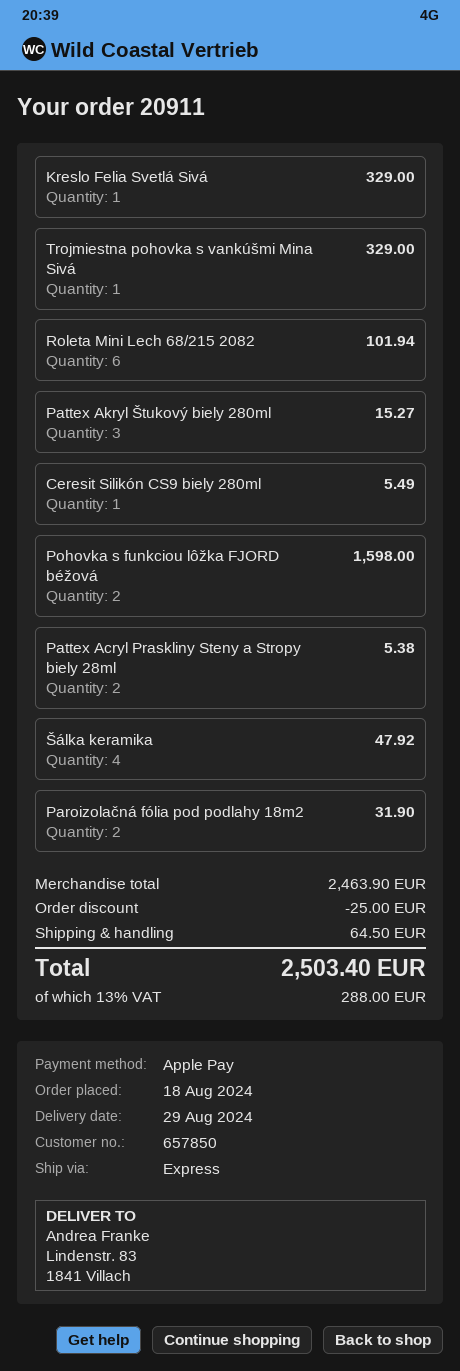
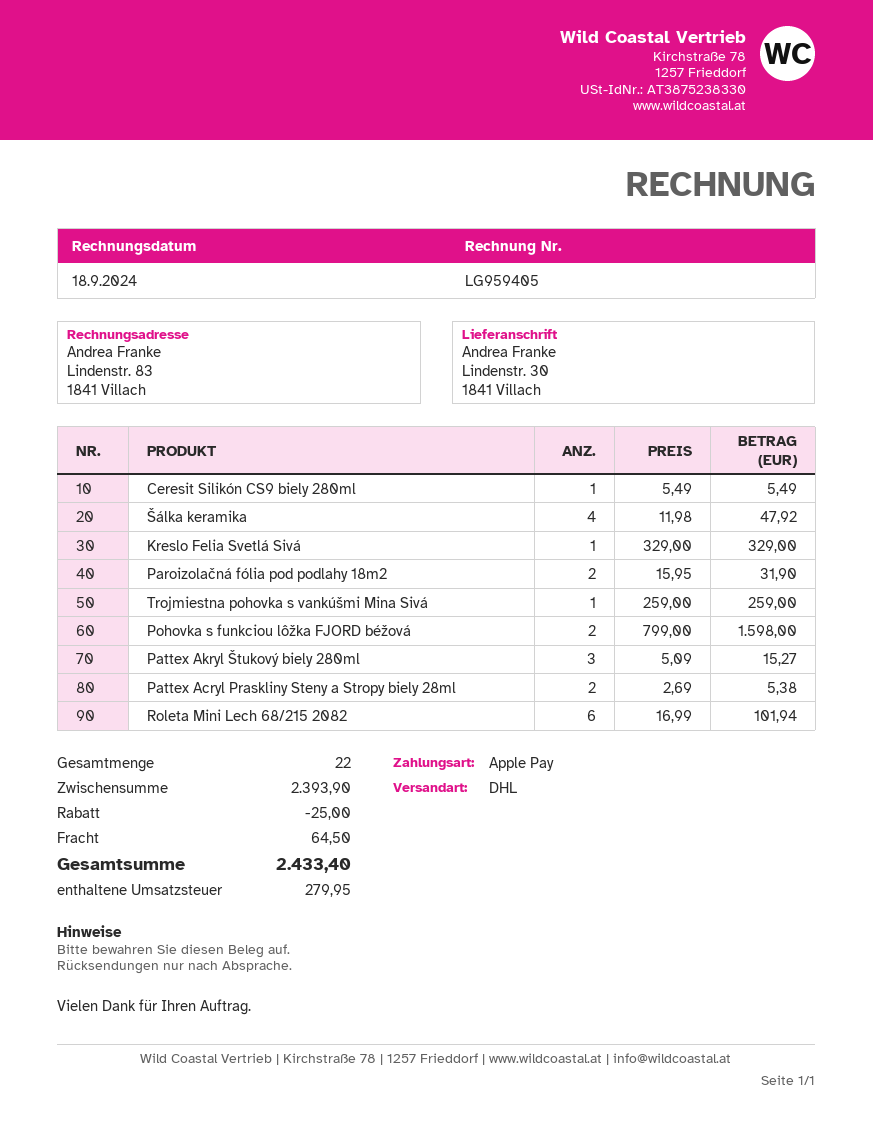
shipping method: express -> DHL
ship to: Lindenstr. 83, 1841 Villach -> Lindenstr. 30, 1841 Villach
Trojmiestna pohovka s vankúšmi Mina Sivá: 1 for 329.00 -> 1 for 259.00
subtotal: 2463.90 -> 2393.90
tax: 288.00 -> 279.95
total: 2503.40 -> 2433.40

